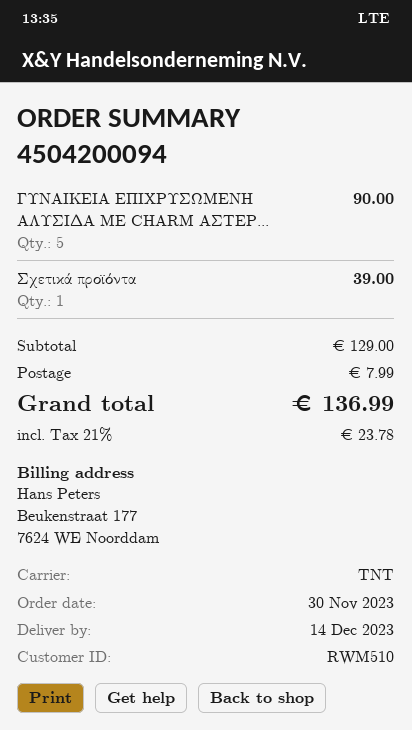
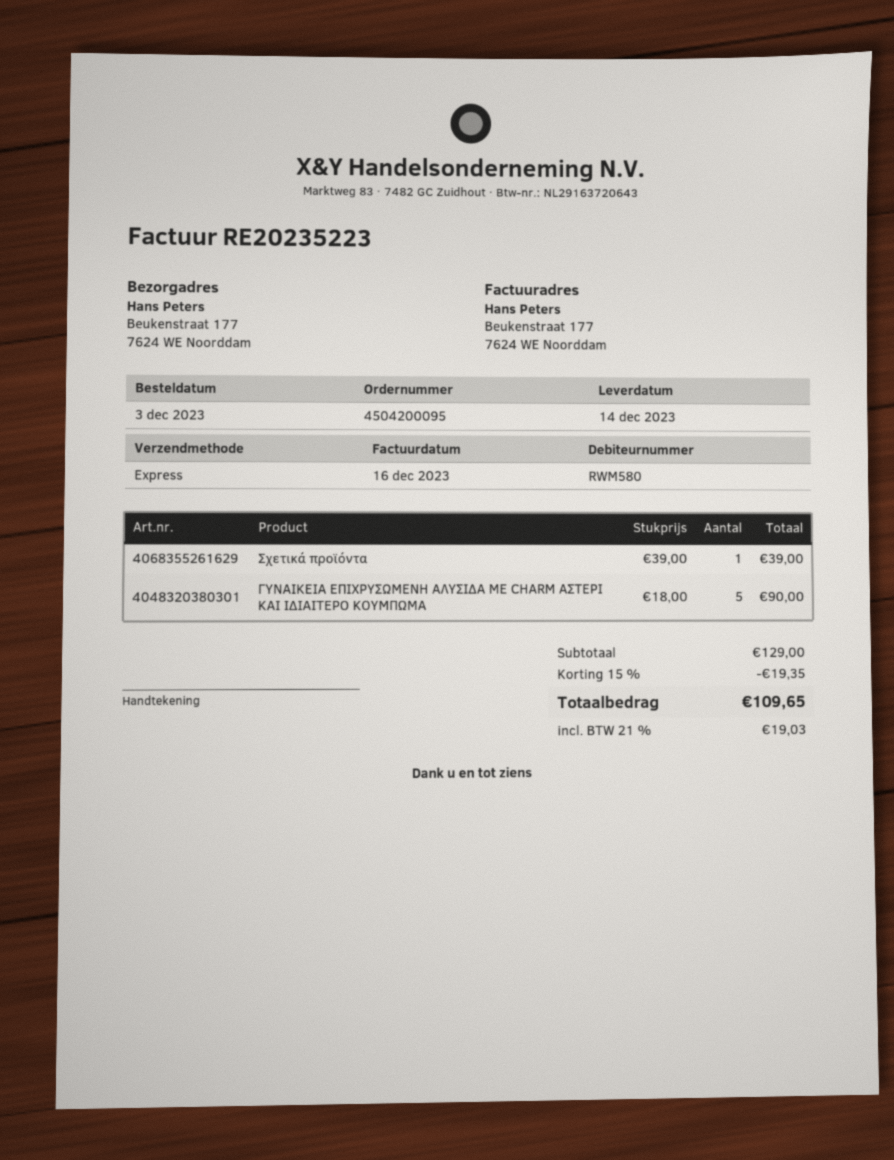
order number: 4504200094 -> 4504200095
order date: 2023-11-30 -> 2023-12-03
customer number: RWM510 -> RWM580
shipping method: TNT -> express
discount: none -> 15% = 19.35
shipping: 7.99 -> none
tax: 21% = 23.78 -> 21% = 19.03
total: 136.99 -> 109.65

